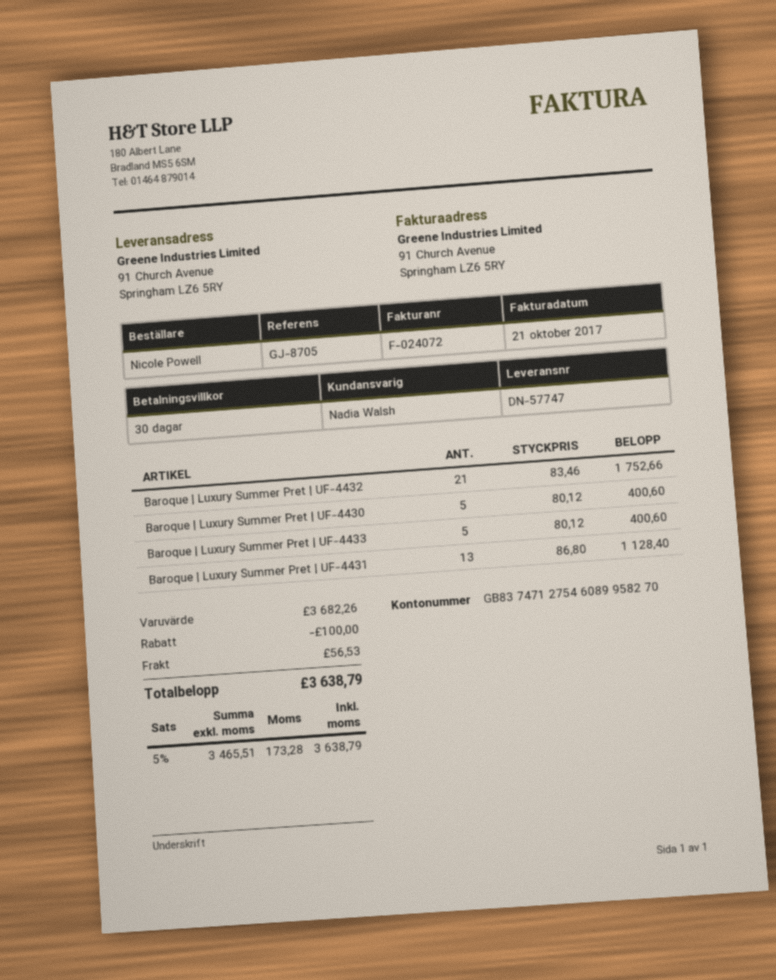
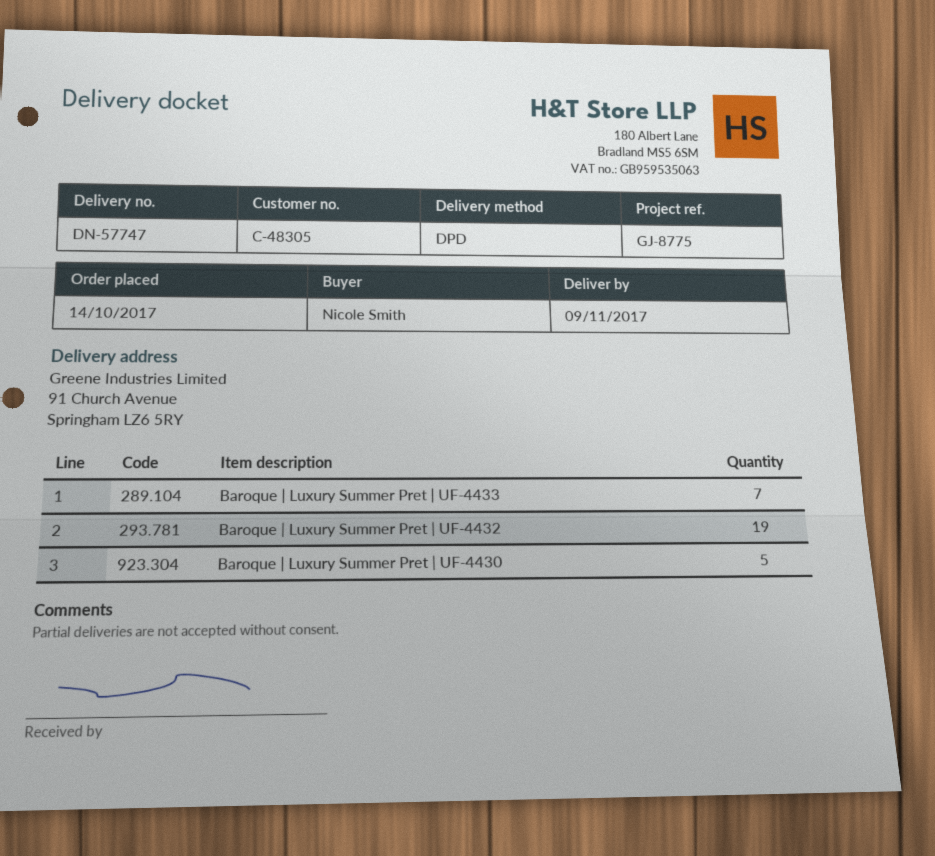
reference: GJ-8705 -> GJ-8775
ordered by: Nicole Powell -> Nicole Smith
Baroque | Luxury Summer Pret | UF-4432: 21 -> 19
Baroque | Luxury Summer Pret | UF-4433: 5 -> 7
Baroque | Luxury Summer Pret | UF-4431: 13 -> none

